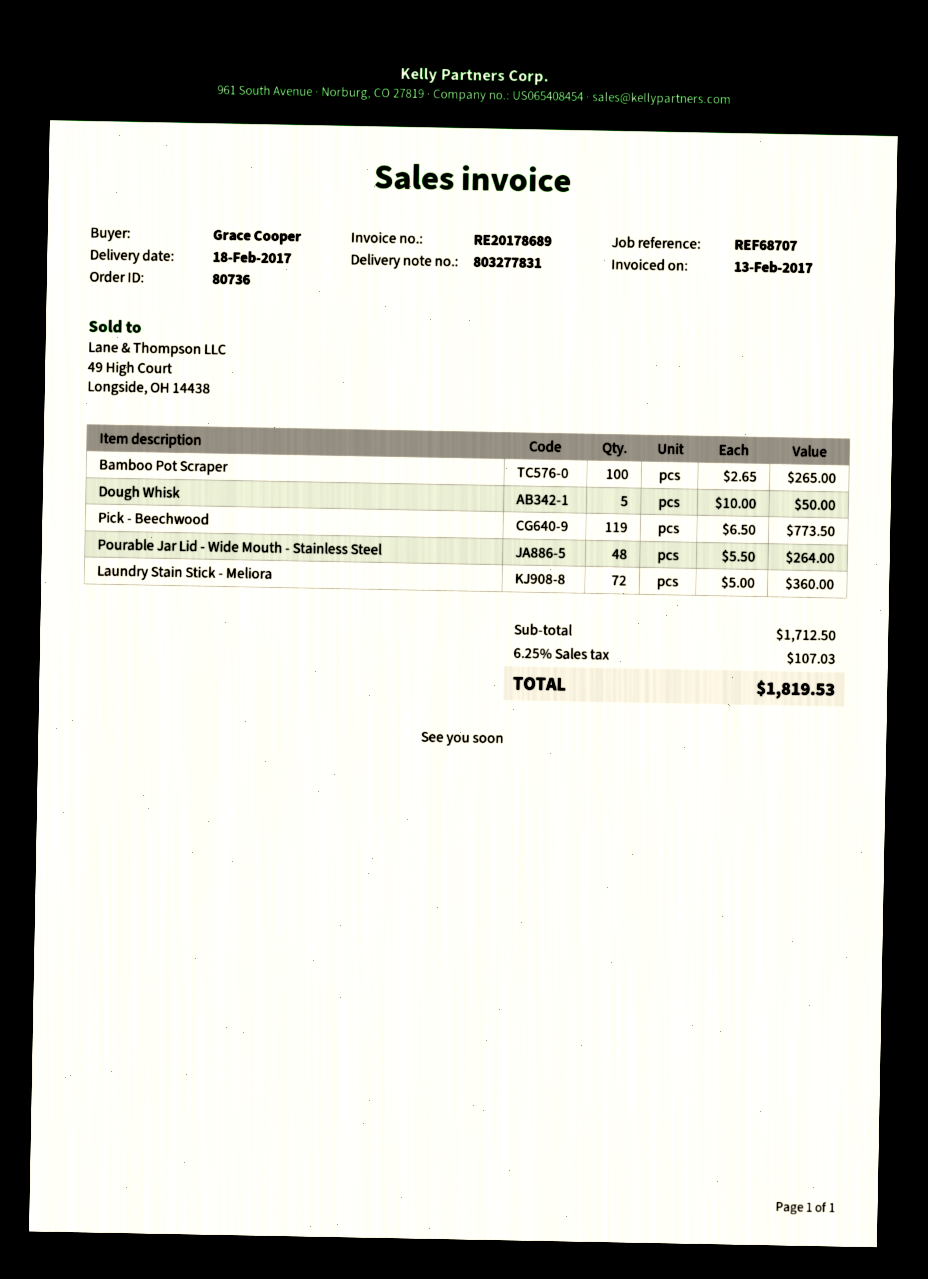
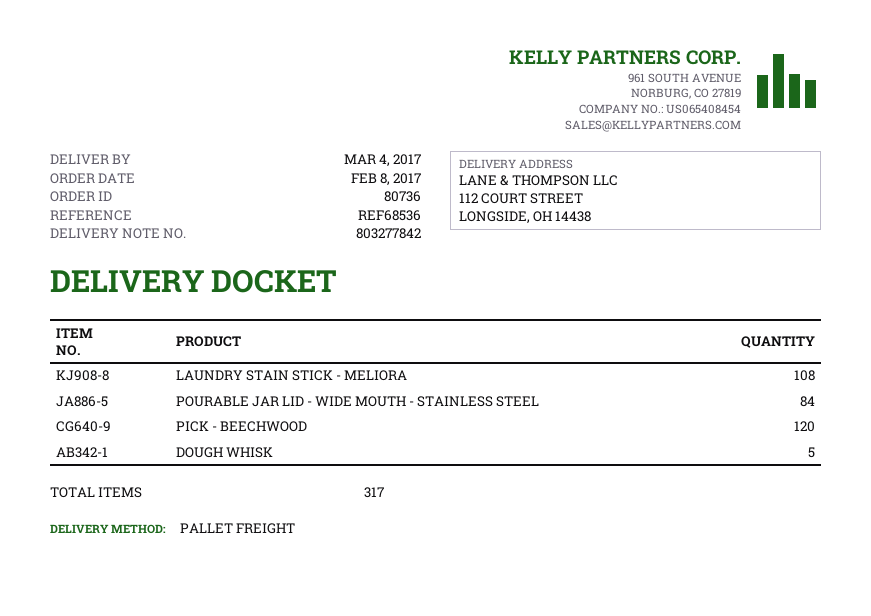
delivery note number: 803277831 -> 803277842
delivery date: 2017-02-18 -> 2017-03-04
reference: REF68707 -> REF68536
Bamboo Pot Scraper: 100 -> none
Pick - Beechwood: 119 -> 120
Pourable Jar Lid - Wide Mouth - Stainless Steel: 48 -> 84
Laundry Stain Stick - Meliora: 72 -> 108

